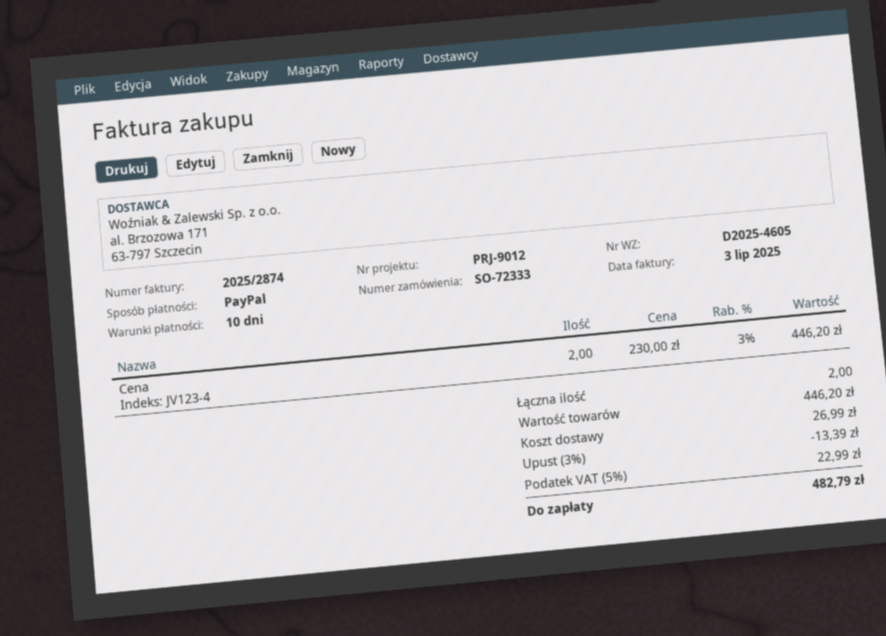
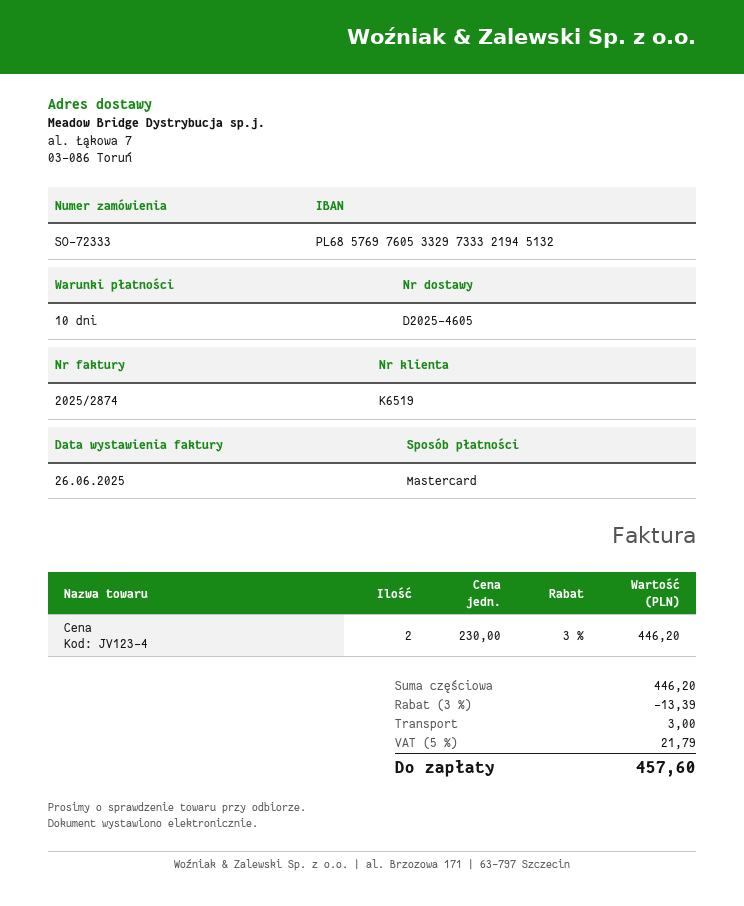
invoice date: 2025-07-03 -> 2025-06-26
payment method: PayPal -> Mastercard
shipping: 26.99 -> 3.00
tax: 5% = 22.99 -> 5% = 21.79
total: 482.79 -> 457.60

